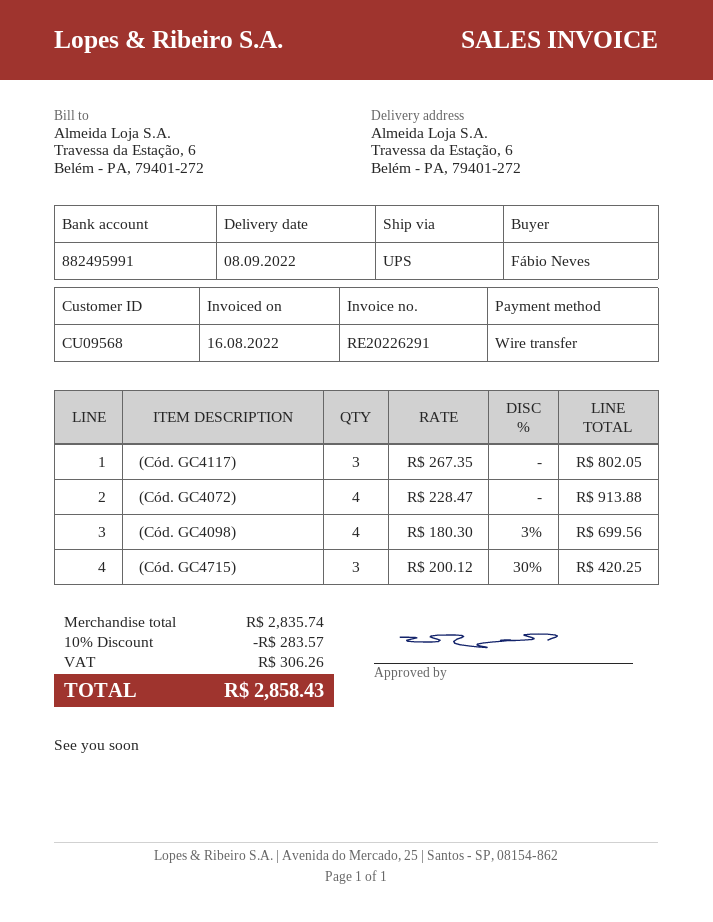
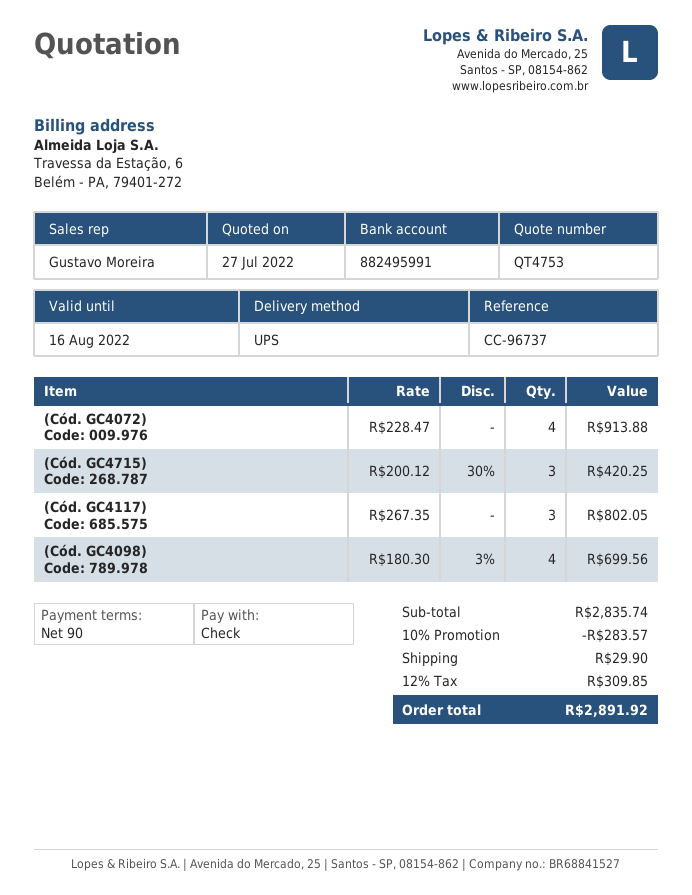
payment method: bank transfer -> cheque
shipping: none -> 29.90
tax: 306.26 -> 309.85
total: 2858.43 -> 2891.92

